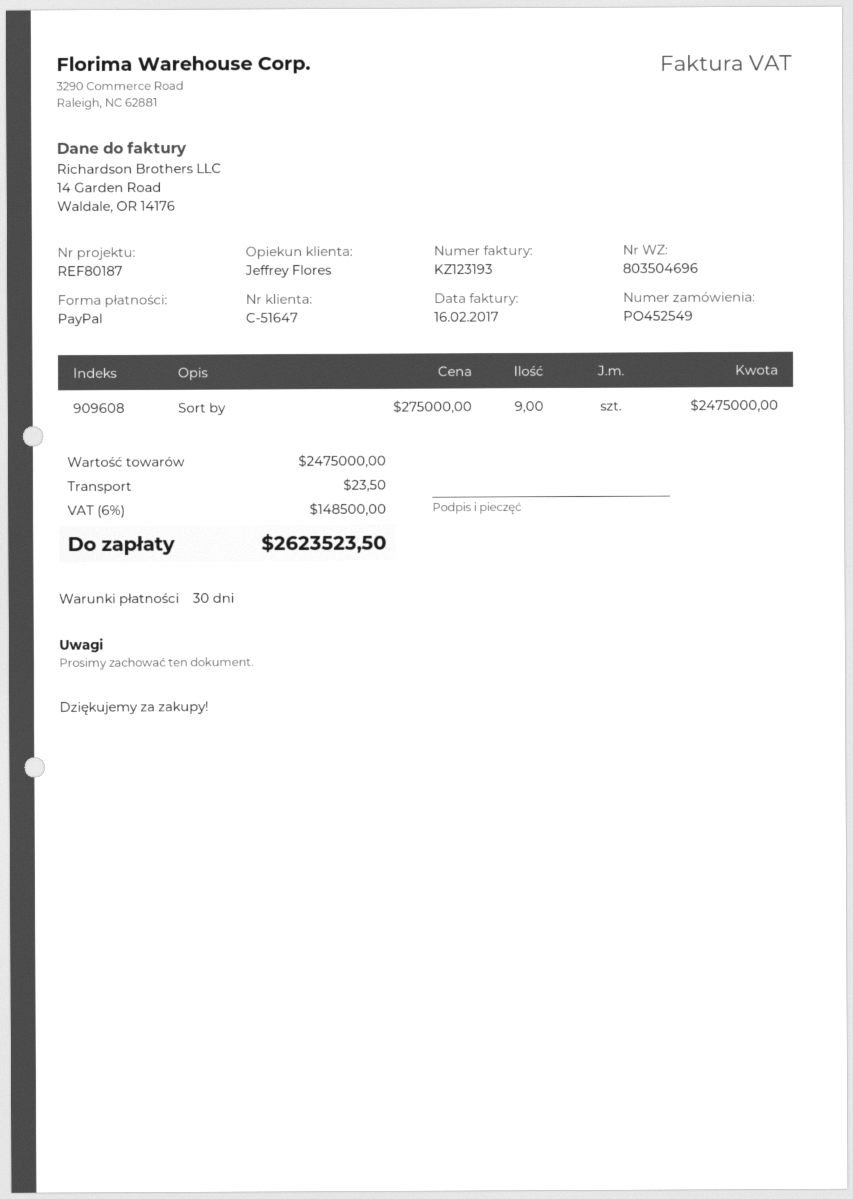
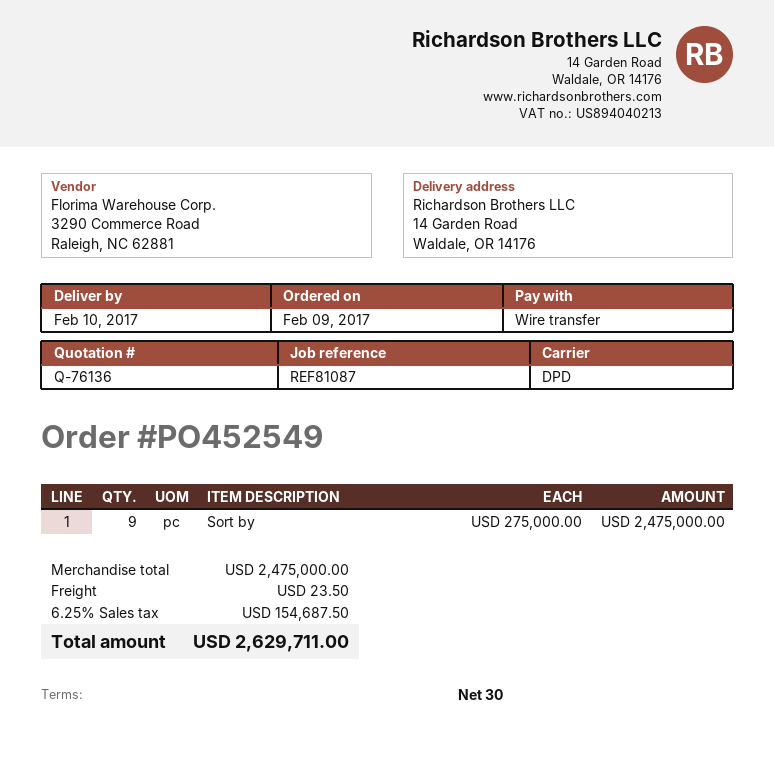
reference: REF80187 -> REF81087
payment method: PayPal -> bank transfer
tax: 6% = 148500.00 -> 6.25% = 154687.50
total: 2623523.50 -> 2629711.00

